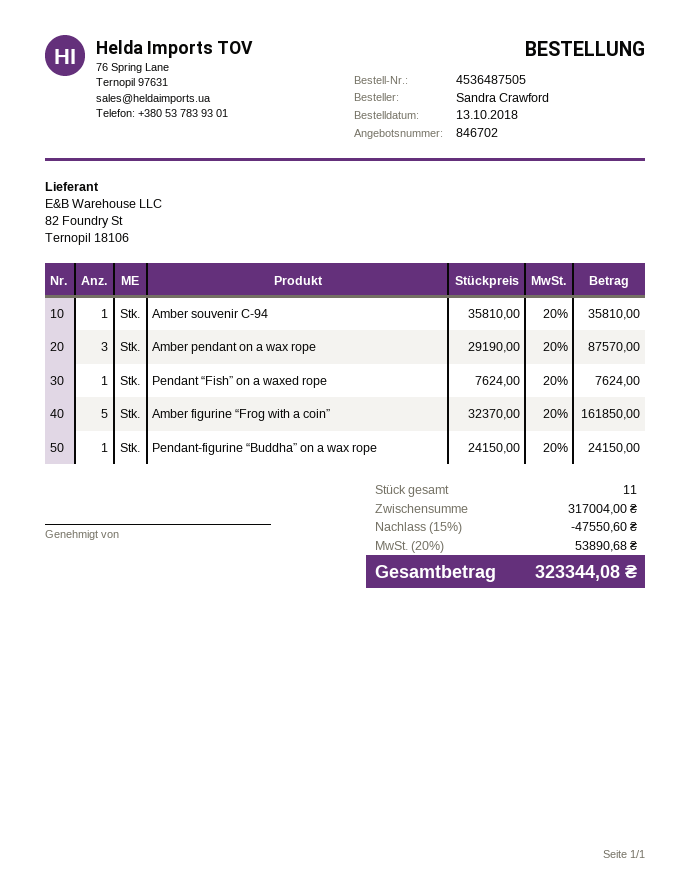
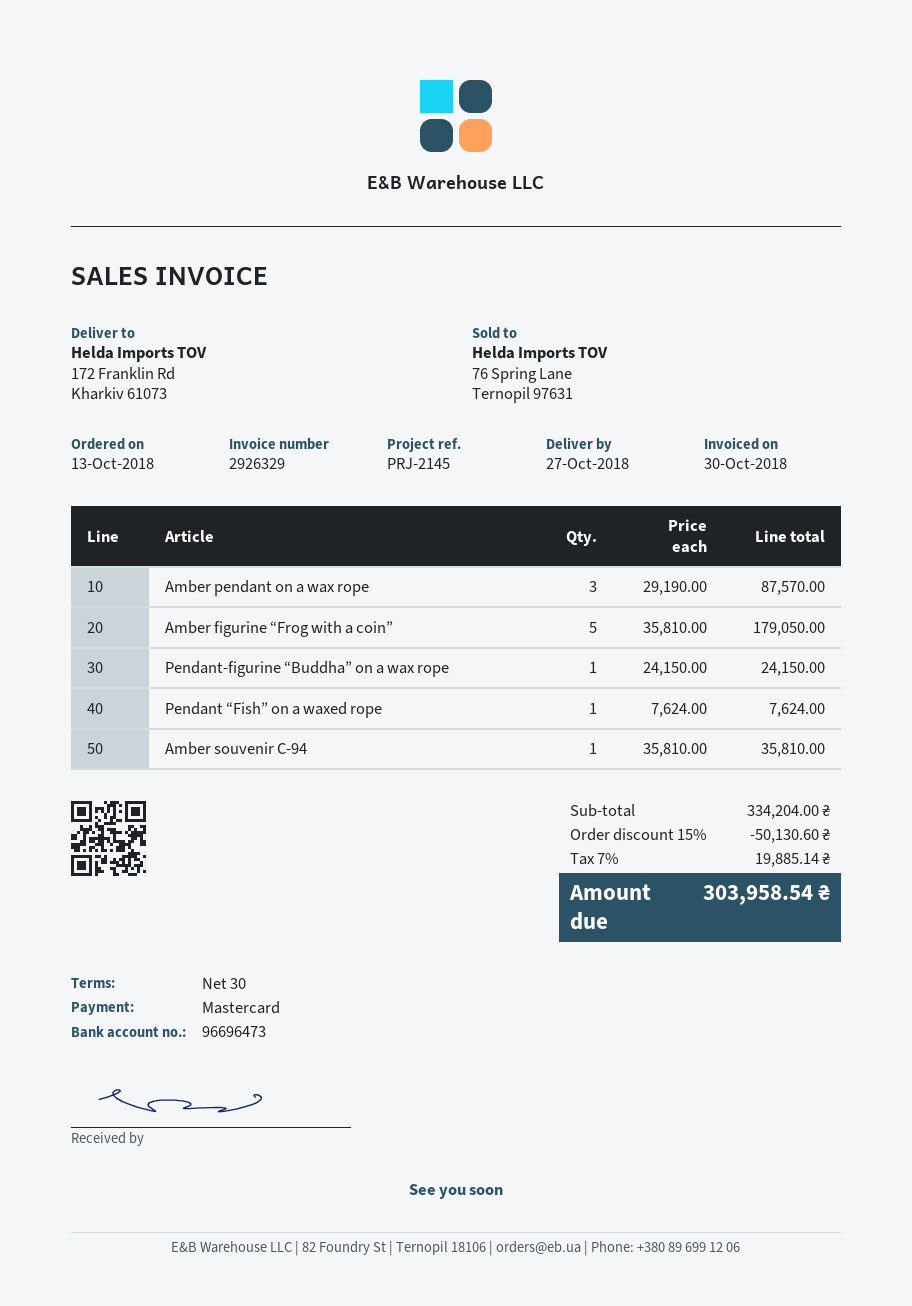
Amber figurine “Frog with a coin”: 5 x 32370.00 = 161850.00 -> 5 x 35810.00 = 179050.00
subtotal: 317004.00 -> 334204.00
discount: 15% = 47550.60 -> 15% = 50130.60
tax: 20% = 53890.68 -> 7% = 19885.14
total: 323344.08 -> 303958.54

